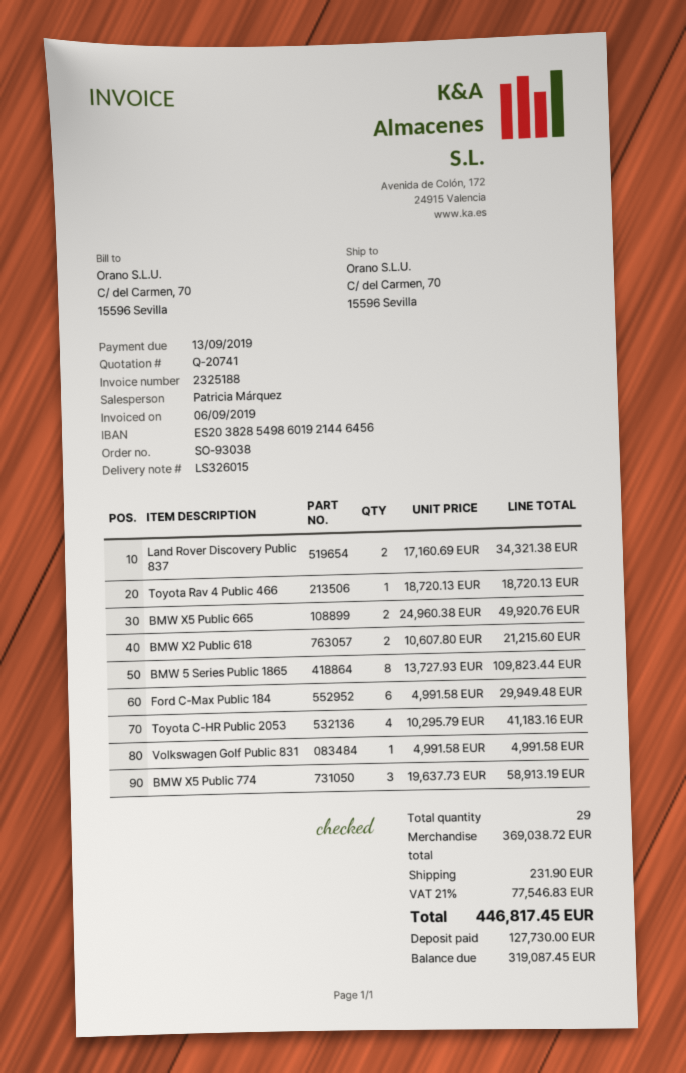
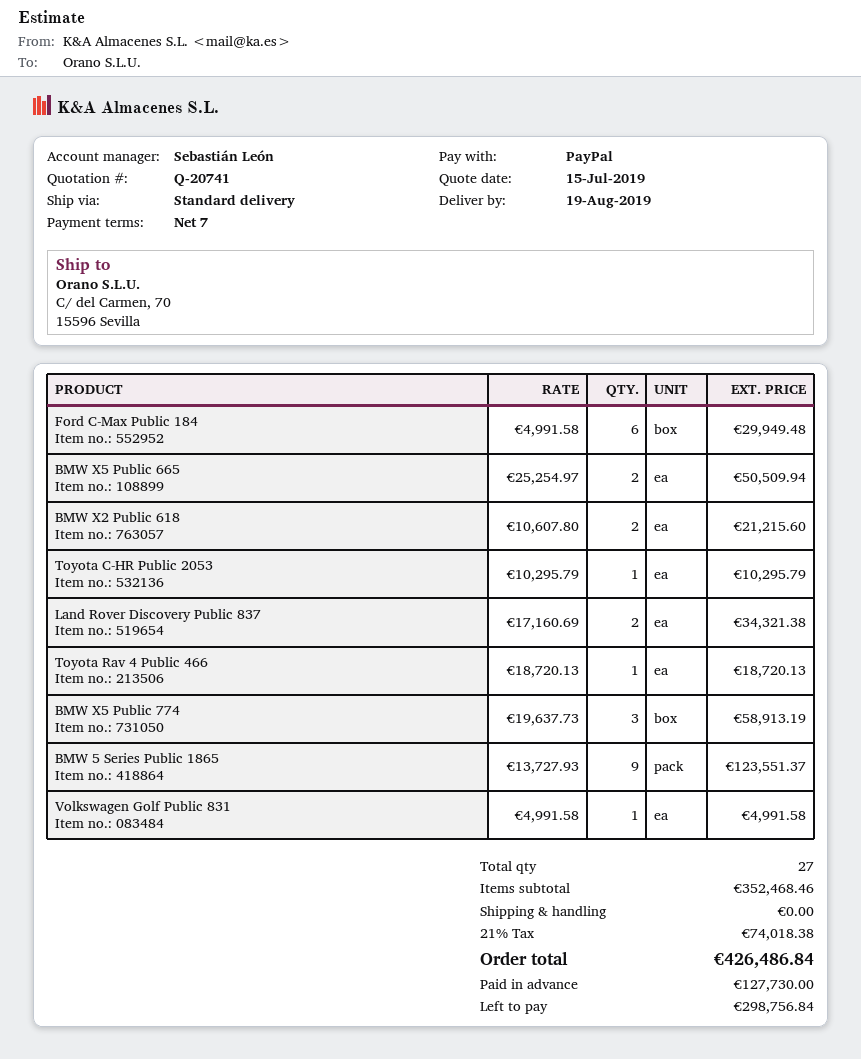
sales rep: Patricia Márquez -> Sebastián León
BMW X5 Public 665: 2 x 24960.38 = 49920.76 -> 2 x 25254.97 = 50509.94
BMW 5 Series Public 1865: 8 x 13727.93 = 109823.44 -> 9 x 13727.93 = 123551.37
Toyota C-HR Public 2053: 4 x 10295.79 = 41183.16 -> 1 x 10295.79 = 10295.79
total quantity: 29 -> 27
subtotal: 369038.72 -> 352468.46
shipping: 231.90 -> 0.00
tax: 21% = 77546.83 -> 21% = 74018.38
total: 446817.45 -> 426486.84
balance: 319087.45 -> 298756.84

